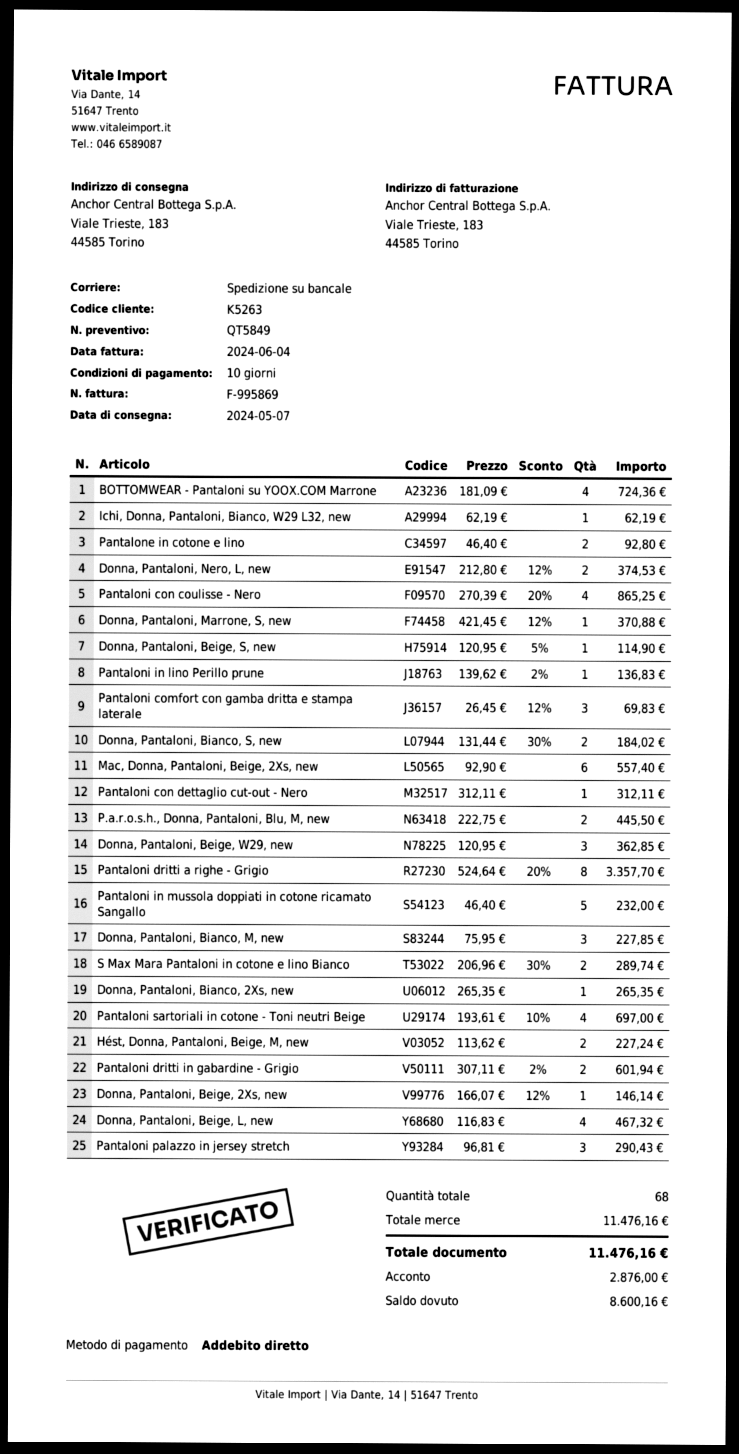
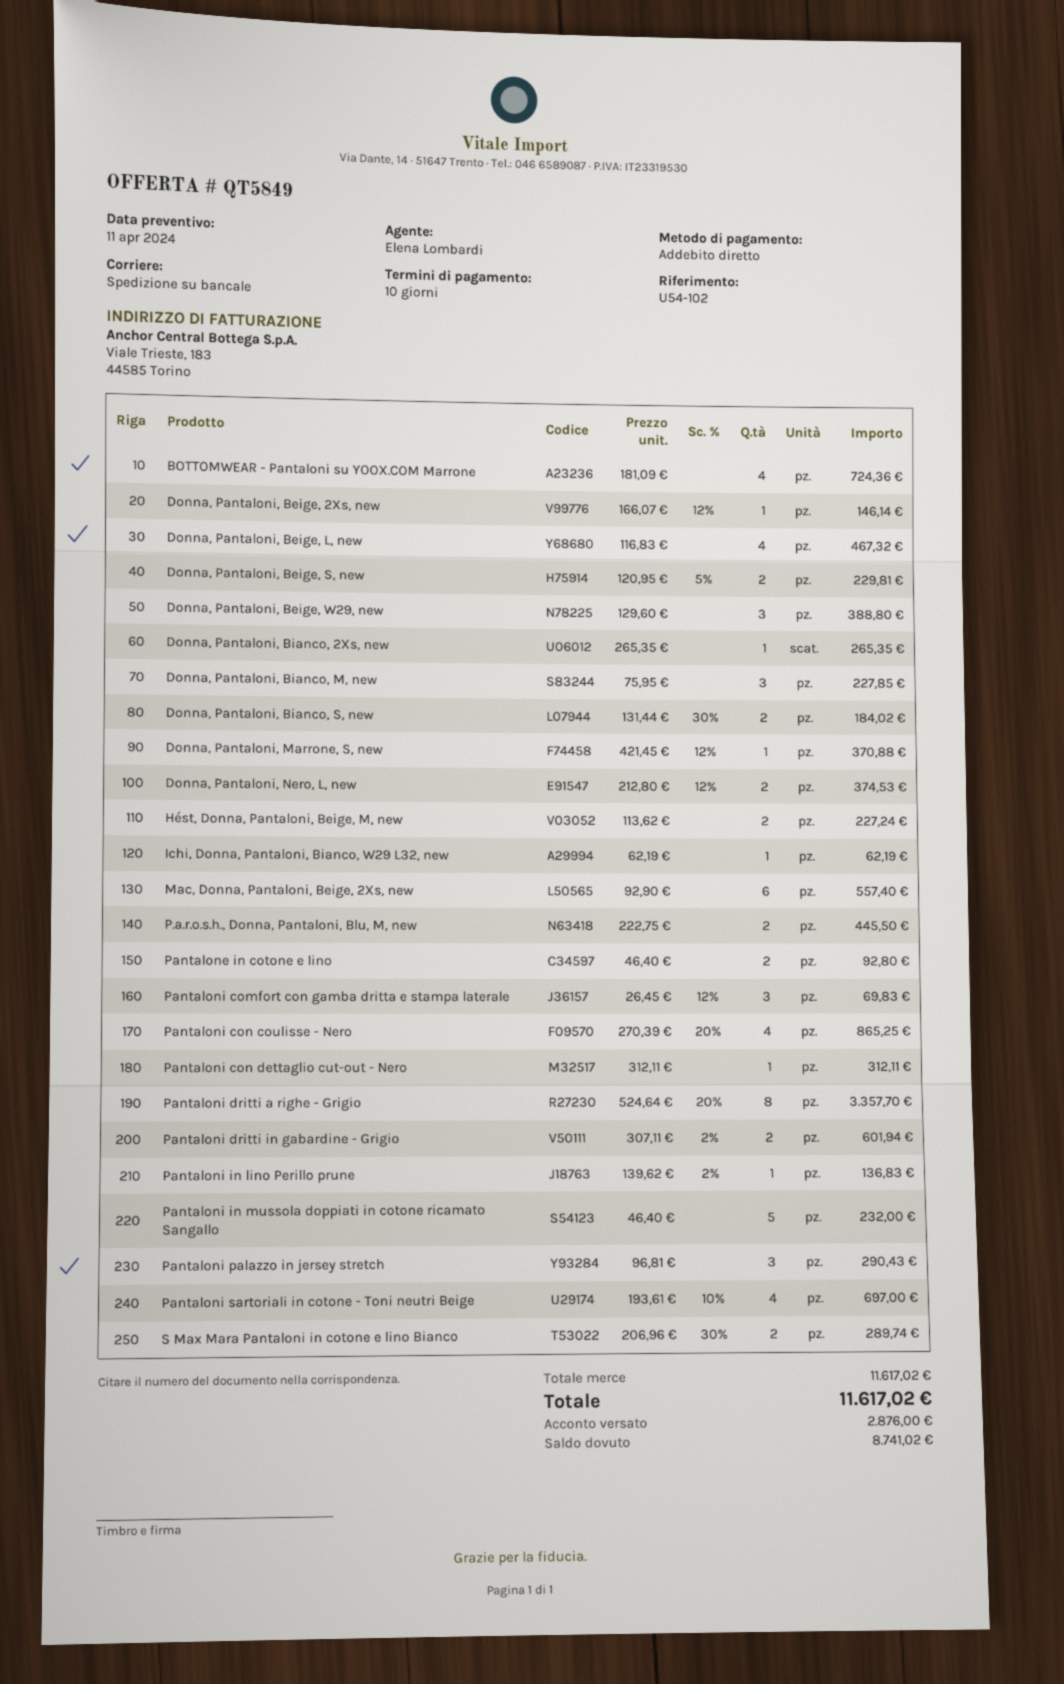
Donna, Pantaloni, Beige, S, new: 1 x 120.95 - 5% = 114.90 -> 2 x 120.95 - 5% = 229.81
Donna, Pantaloni, Beige, W29, new: 3 x 120.95 = 362.85 -> 3 x 129.60 = 388.80
subtotal: 11476.16 -> 11617.02
total: 11476.16 -> 11617.02
balance: 8600.16 -> 8741.02

